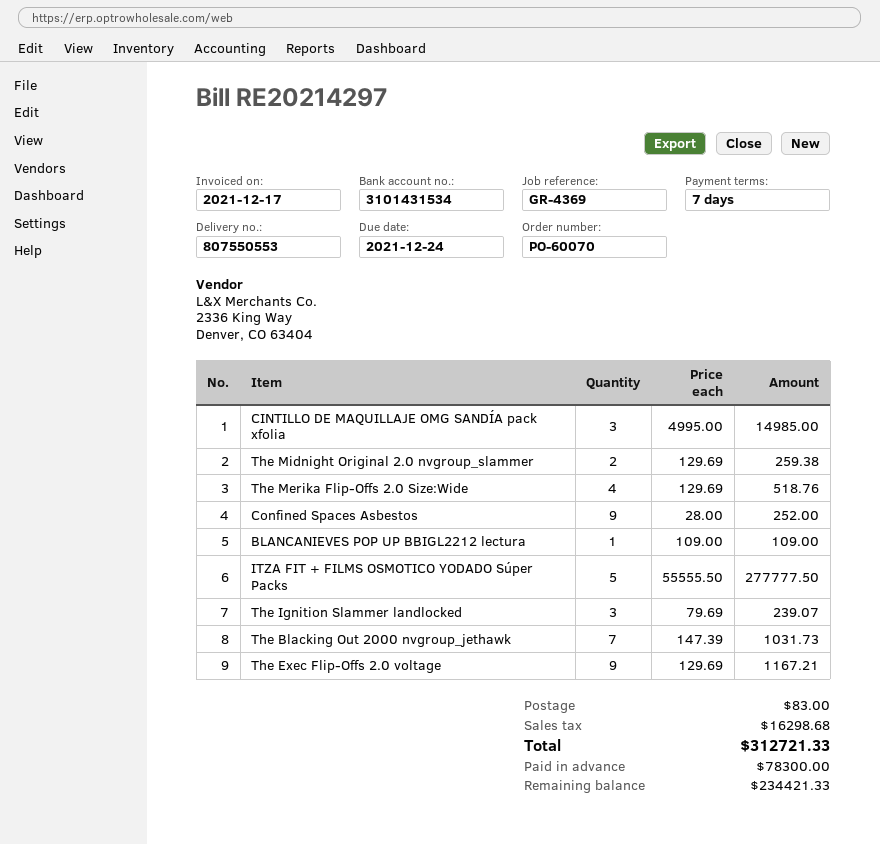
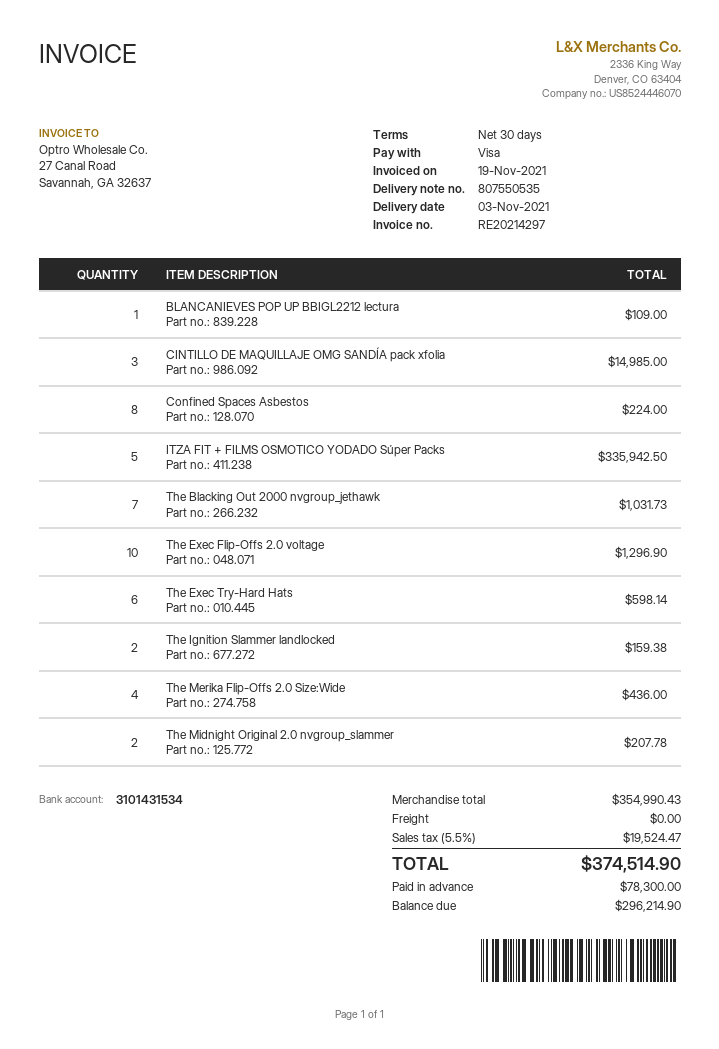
delivery note number: 807550553 -> 807550535
invoice date: 2021-12-17 -> 2021-11-19
payment terms: 7 days -> 30 days
The Midnight Original 2.0 nvgroup_slammer: 2 for 259.38 -> 2 for 207.78
The Merika Flip-Offs 2.0 Size:Wide: 4 for 518.76 -> 4 for 436.00
Confined Spaces Asbestos: 9 for 252.00 -> 8 for 224.00
ITZA FIT + FILMS OSMOTICO YODADO Súper Packs: 5 for 277777.50 -> 5 for 335942.50
The Ignition Slammer landlocked: 3 for 239.07 -> 2 for 159.38
The Exec Flip-Offs 2.0 voltage: 9 for 1167.21 -> 10 for 1296.90
The Exec Try-Hard Hats: none -> 6 for 598.14
shipping: 83.00 -> 0.00
tax: 16298.68 -> 19524.47
total: 312721.33 -> 374514.90
balance: 234421.33 -> 296214.90

